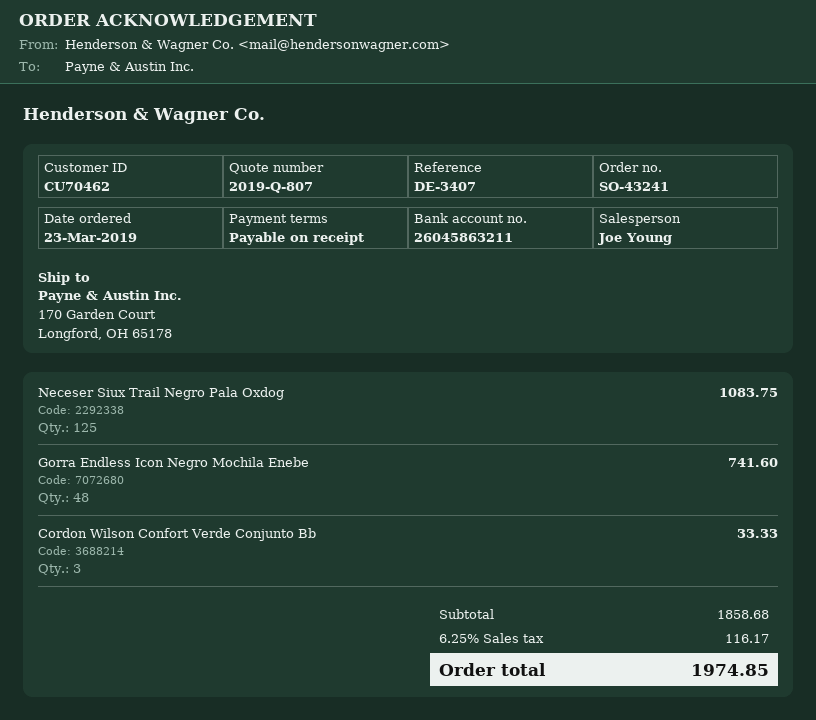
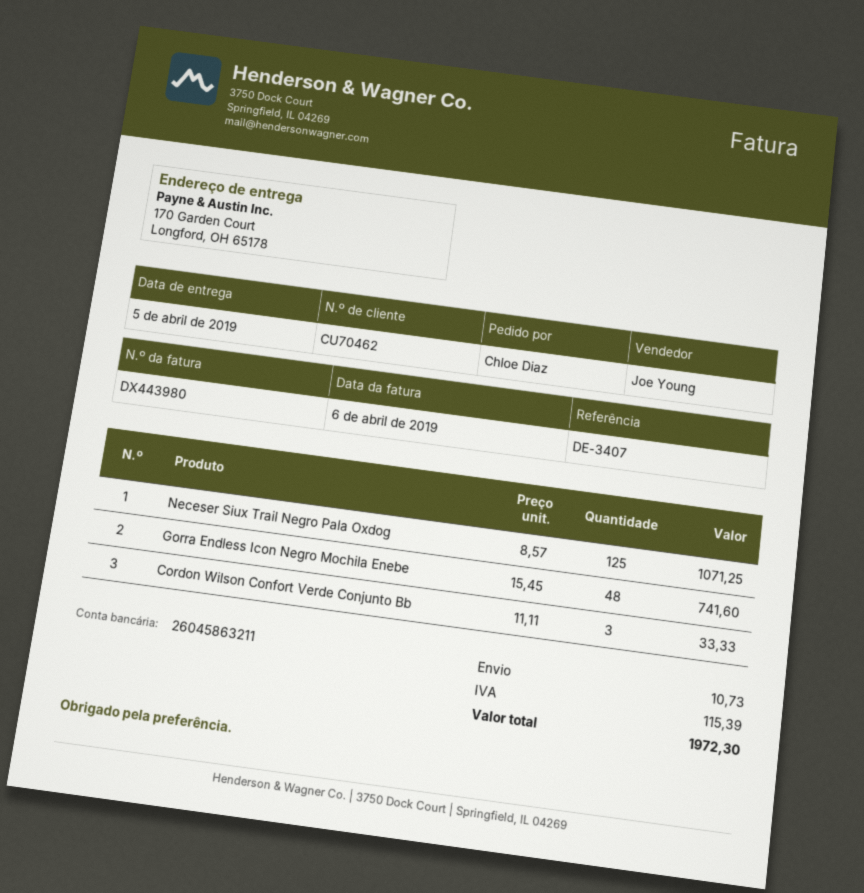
Neceser Siux Trail Negro Pala Oxdog: 125 for 1083.75 -> 125 for 1071.25
shipping: none -> 10.73
tax: 116.17 -> 115.39
total: 1974.85 -> 1972.30

